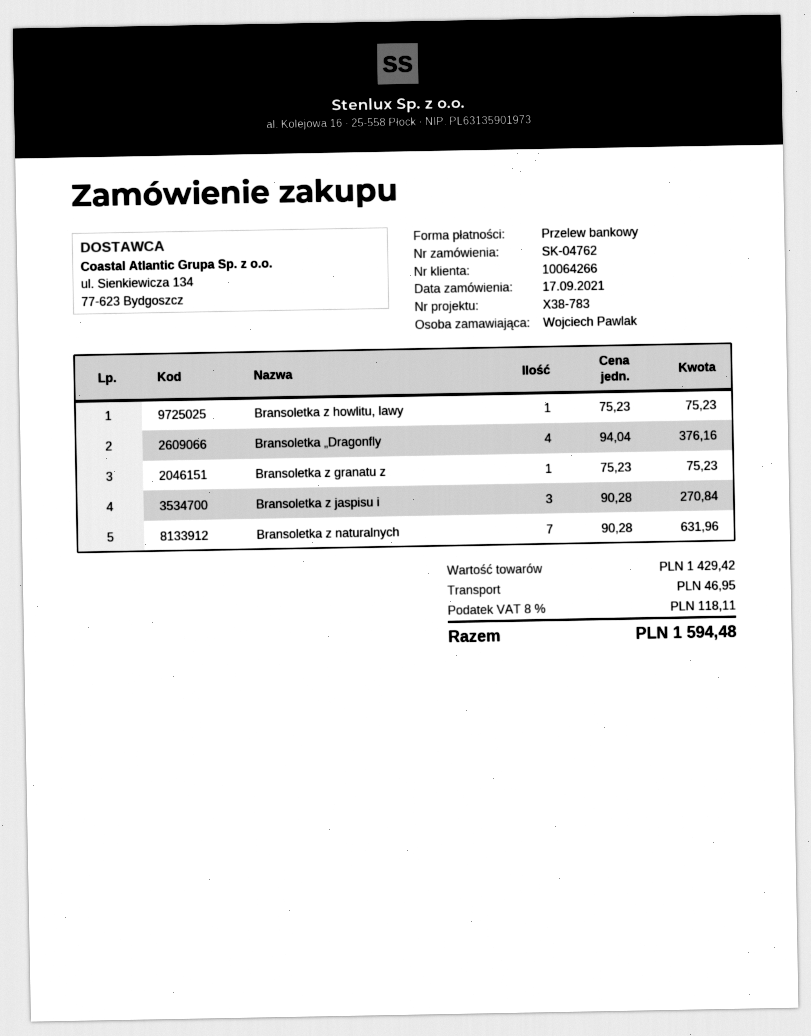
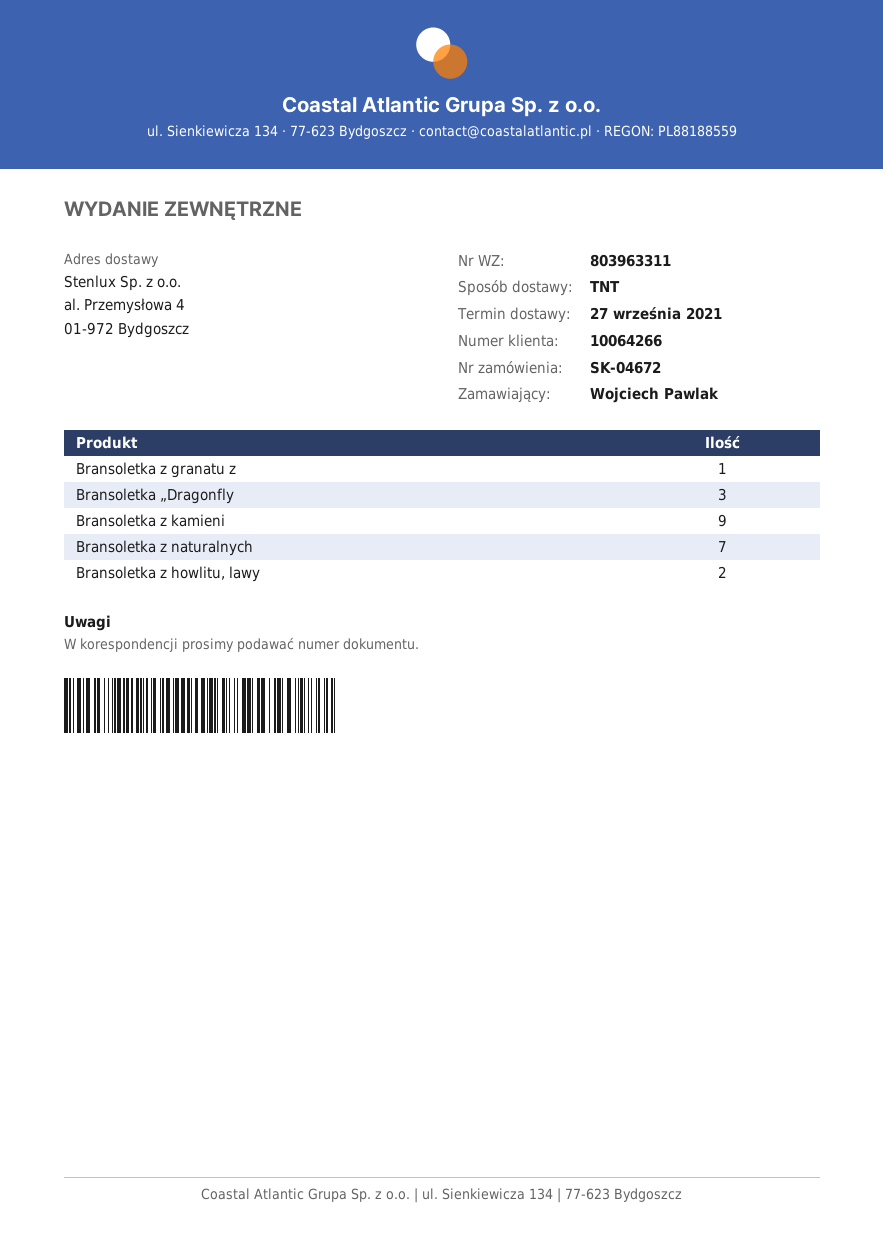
order number: SK-04762 -> SK-04672
Bransoletka z howlitu, lawy: 1 -> 2
Bransoletka „Dragonfly: 4 -> 3
Bransoletka z jaspisu i: 3 -> none
Bransoletka z kamieni: none -> 9

